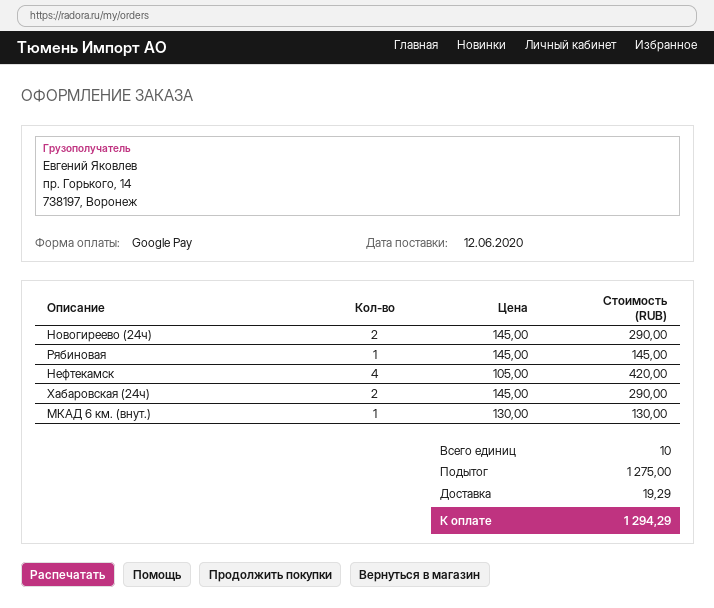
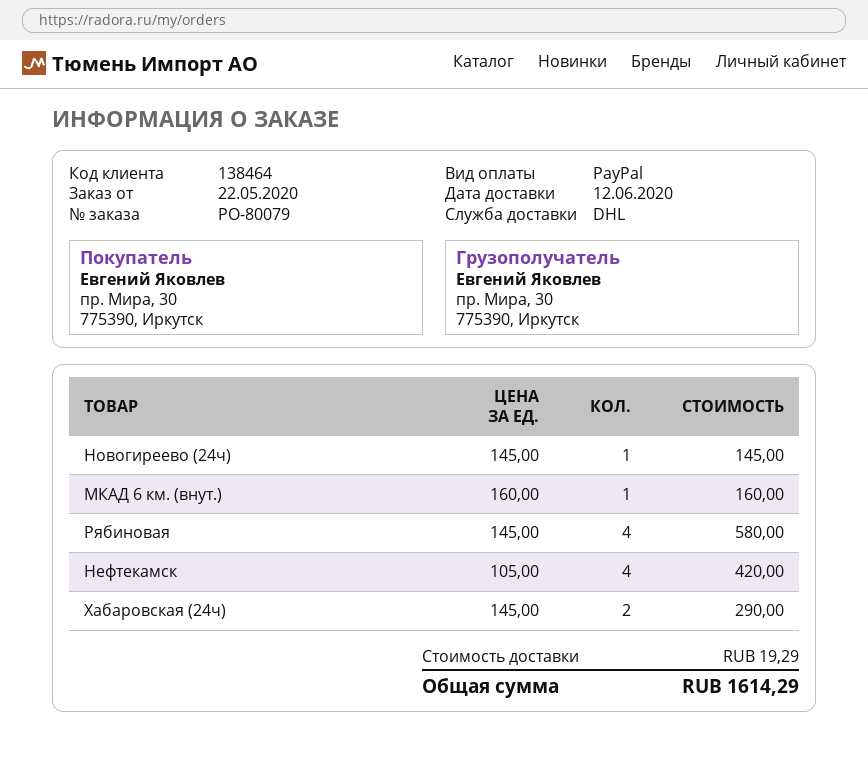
payment method: Google Pay -> PayPal
ship to: пр. Горького, 14, 738197, Воронеж -> пр. Мира, 30, 775390, Иркутск
Новогиреево (24ч): 2 x 145.00 = 290.00 -> 1 x 145.00 = 145.00
Рябиновая: 1 x 145.00 = 145.00 -> 4 x 145.00 = 580.00
МКАД 6 км. (внут.): 1 x 130.00 = 130.00 -> 1 x 160.00 = 160.00
total: 1294.29 -> 1614.29

